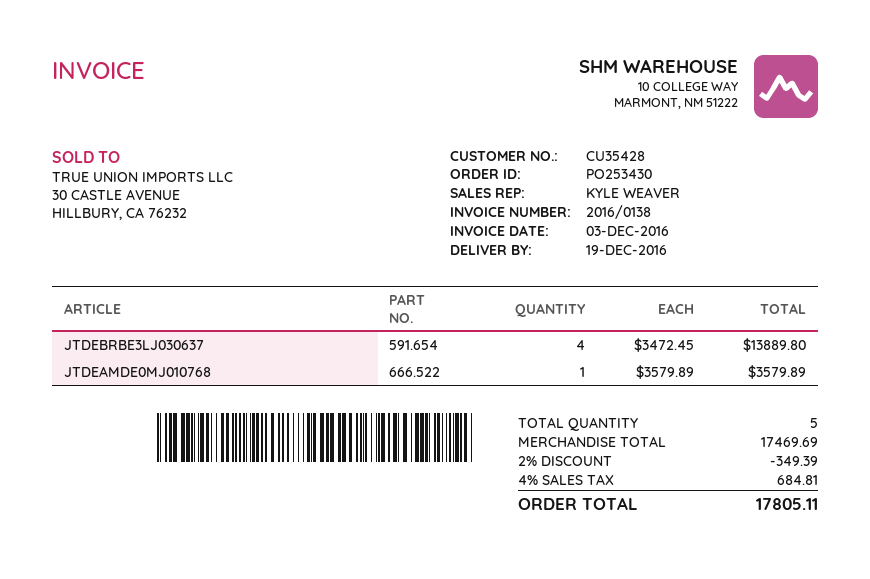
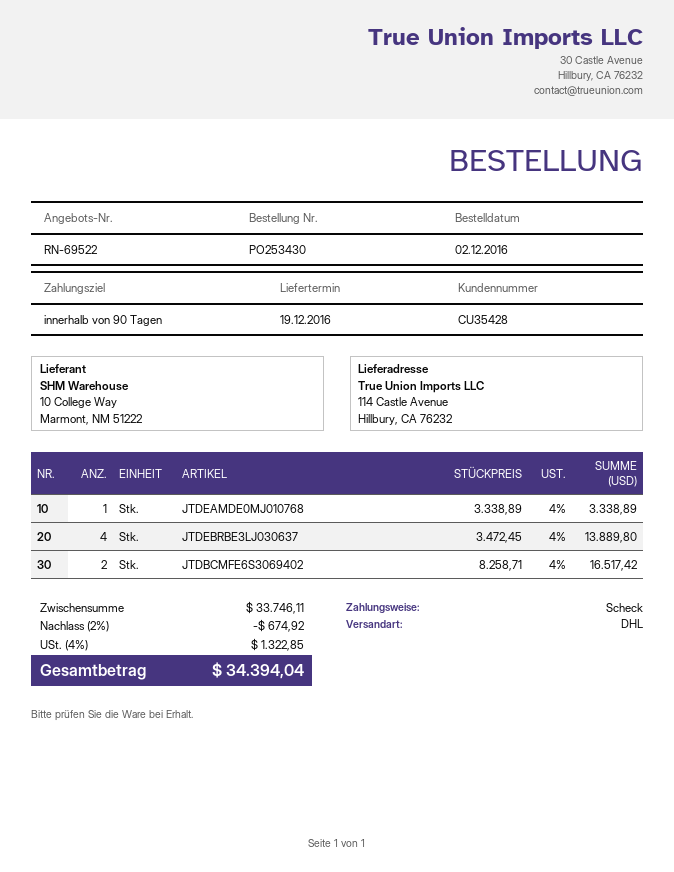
JTDEAMDE0MJ010768: 1 x 3579.89 = 3579.89 -> 1 x 3338.89 = 3338.89
JTDBCMFE6S3069402: none -> 2 x 8258.71 = 16517.42
subtotal: 17469.69 -> 33746.11
discount: 2% = 349.39 -> 2% = 674.92
tax: 4% = 684.81 -> 4% = 1322.85
total: 17805.11 -> 34394.04

